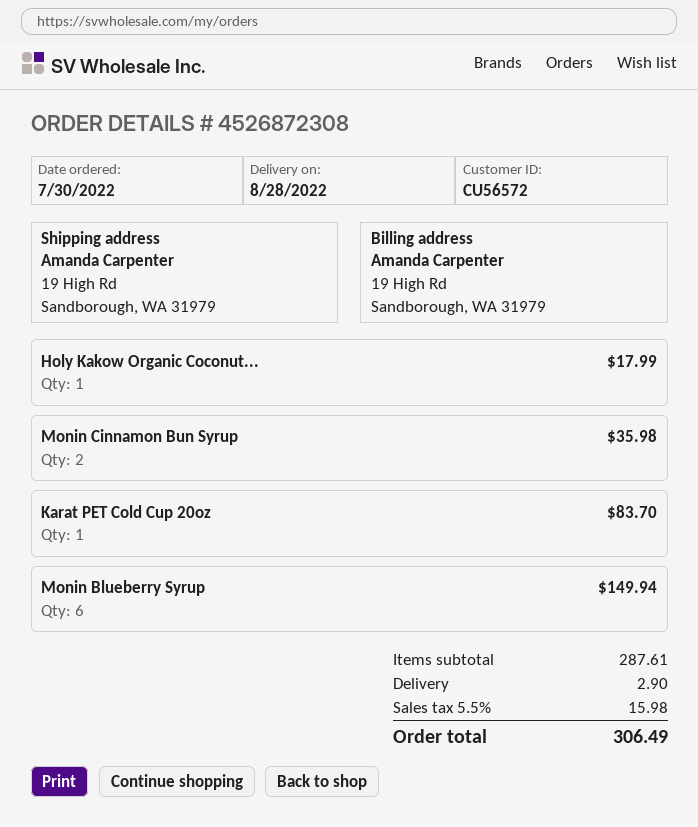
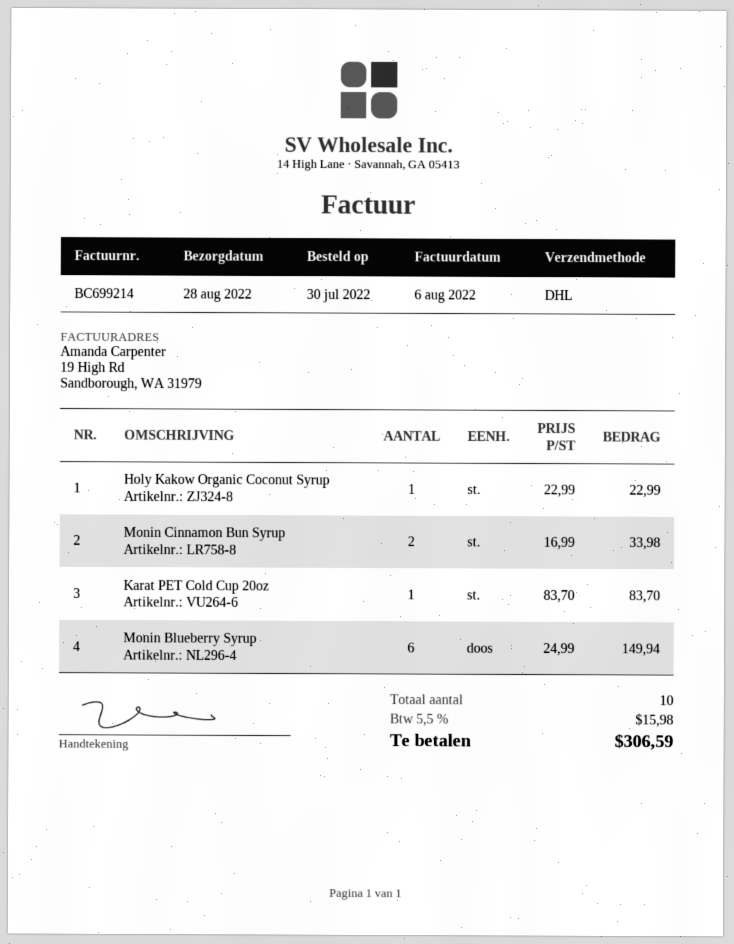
Holy Kakow Organic Coconut...: 1 for 17.99 -> 1 for 22.99
Monin Cinnamon Bun Syrup: 2 for 35.98 -> 2 for 33.98
shipping: 2.90 -> none
total: 306.49 -> 306.59

